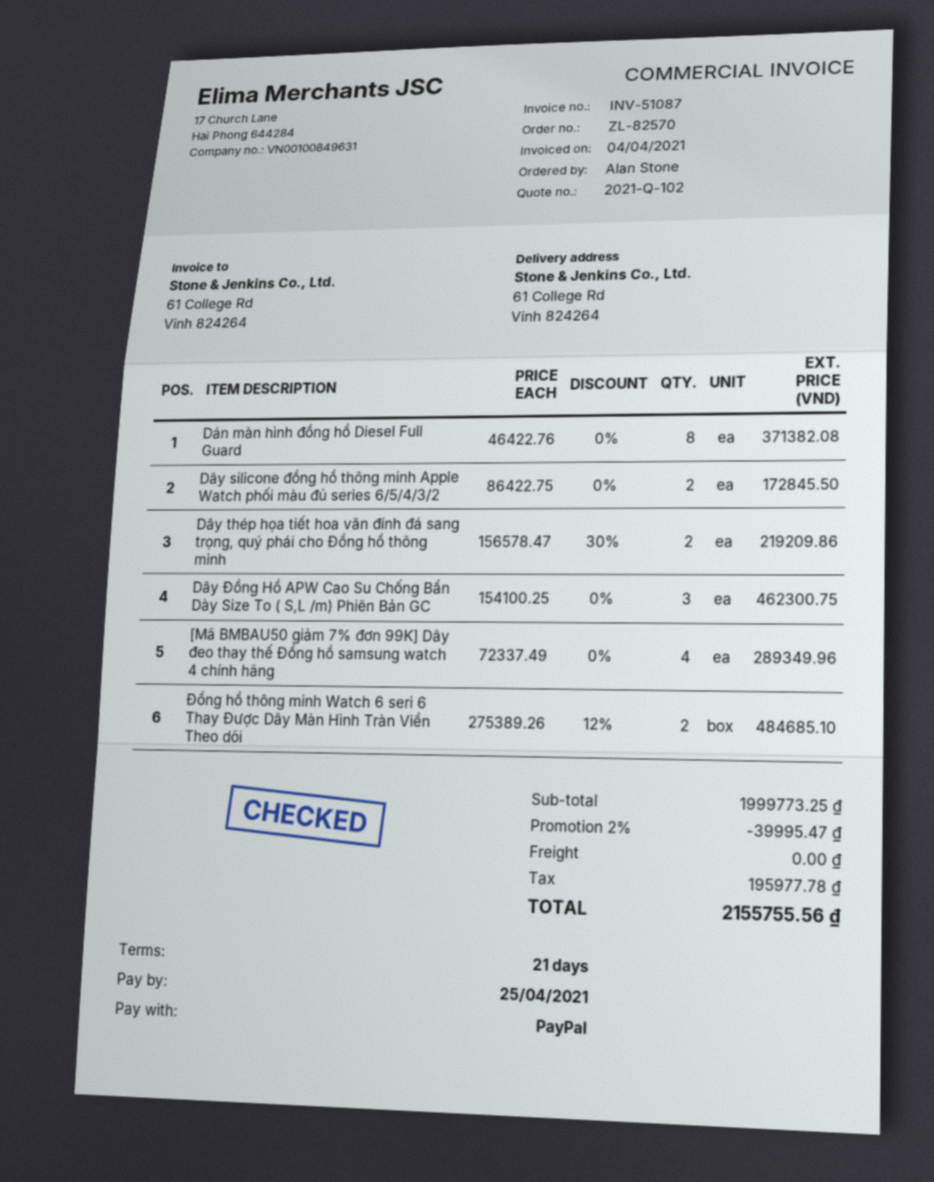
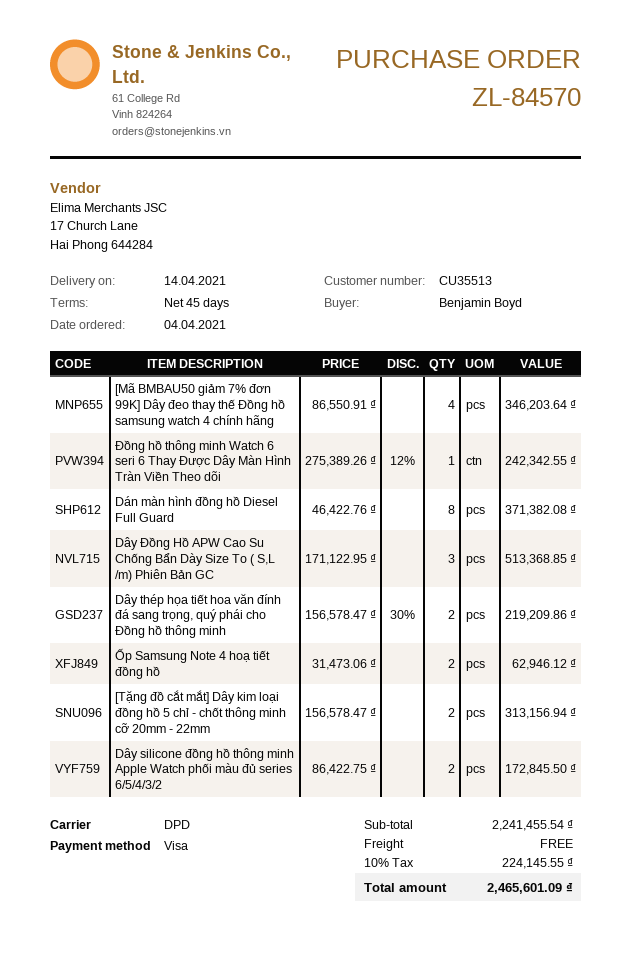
order number: ZL-82570 -> ZL-84570
payment terms: 21 days -> 45 days
ordered by: Alan Stone -> Benjamin Boyd
payment method: PayPal -> Visa
Dây Đồng Hồ APW Cao Su Chống Bẩn Dày Size To ( S,L /m) Phiên Bản GC: 3 x 154100.25 = 462300.75 -> 3 x 171122.95 = 513368.85
[Mã BMBAU50 giảm 7% đơn 99K] Dây đeo thay thế Đồng hồ samsung watch 4 chính hãng: 4 x 72337.49 = 289349.96 -> 4 x 86550.91 = 346203.64
Đồng hồ thông minh Watch 6 seri 6 Thay Được Dây Màn Hình Tràn Viền Theo dõi: 2 x 275389.26 - 12% = 484685.10 -> 1 x 275389.26 - 12% = 242342.55
Ốp Samsung Note 4 hoạ tiết đồng hồ: none -> 2 x 31473.06 = 62946.12
[Tặng đồ cắt mắt] Dây kim loại đồng hồ 5 chỉ - chốt thông minh cỡ 20mm - 22mm: none -> 2 x 156578.47 = 313156.94
subtotal: 1999773.25 -> 2241455.54
discount: 2% = 39995.47 -> none
tax: 195977.78 -> 224145.55
total: 2155755.56 -> 2465601.09

